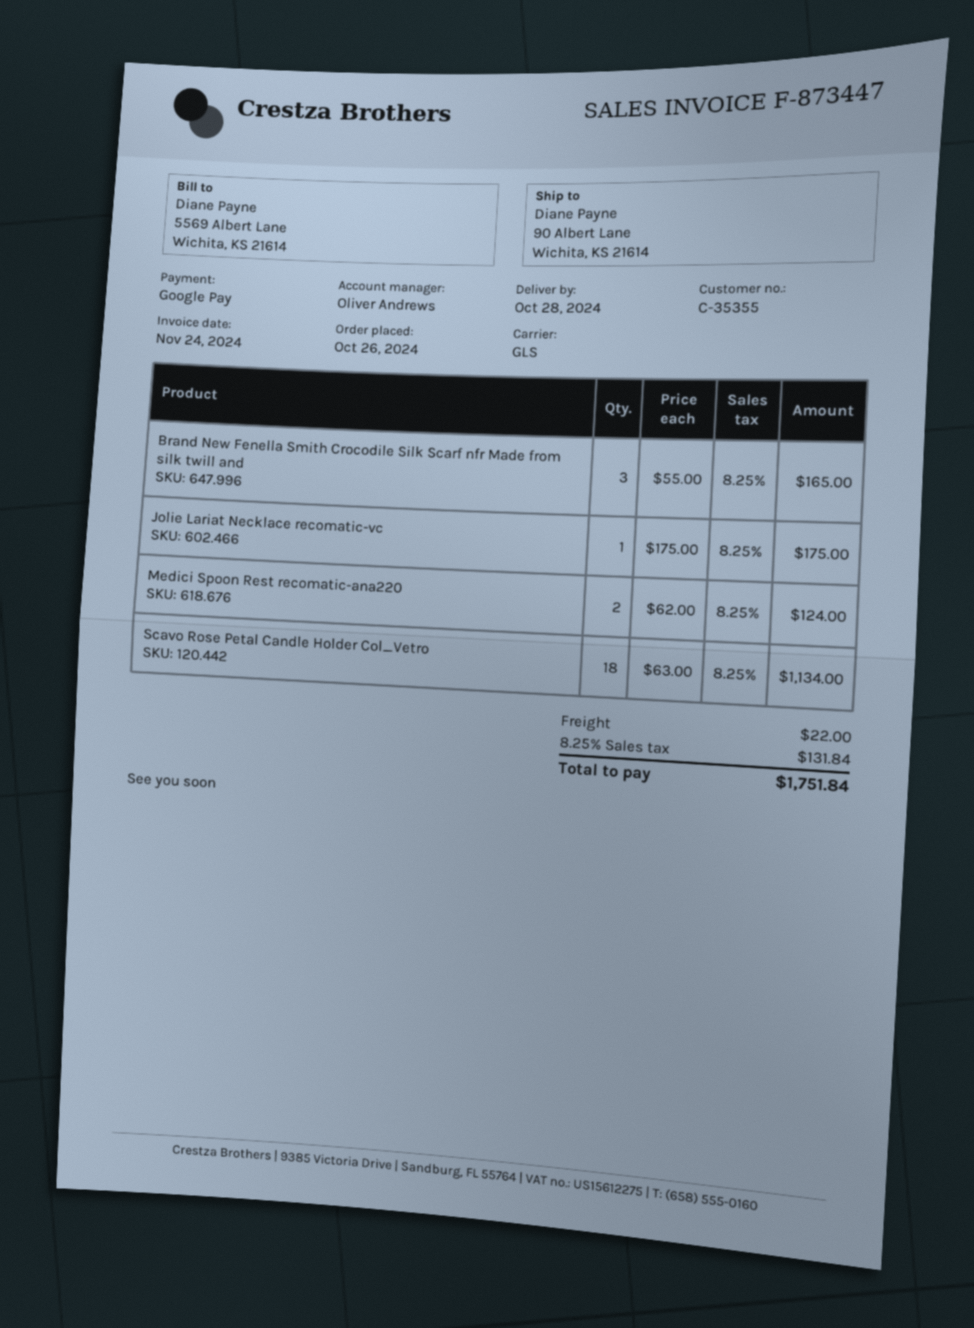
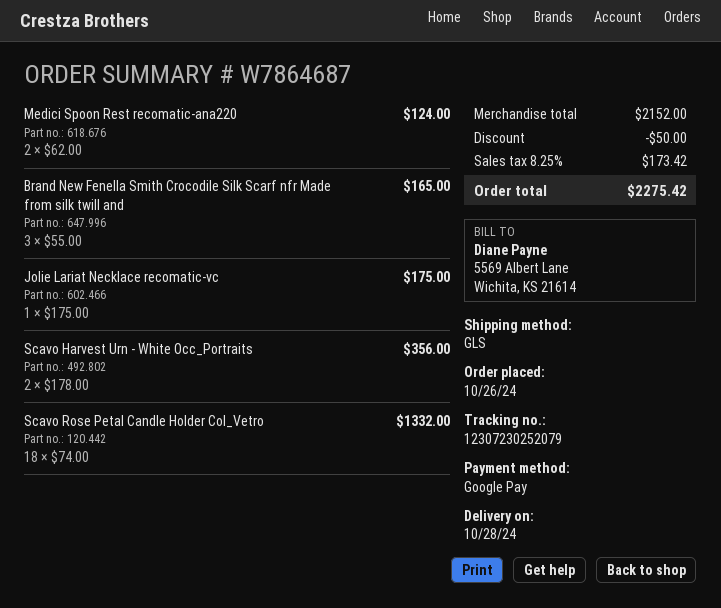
Scavo Rose Petal Candle Holder Col_Vetro: 18 x 63.00 = 1134.00 -> 18 x 74.00 = 1332.00
Scavo Harvest Urn - White Occ_Portraits: none -> 2 x 178.00 = 356.00
discount: none -> 50.00
shipping: 22.00 -> none
tax: 8.25% = 131.84 -> 8.25% = 173.42
total: 1751.84 -> 2275.42

